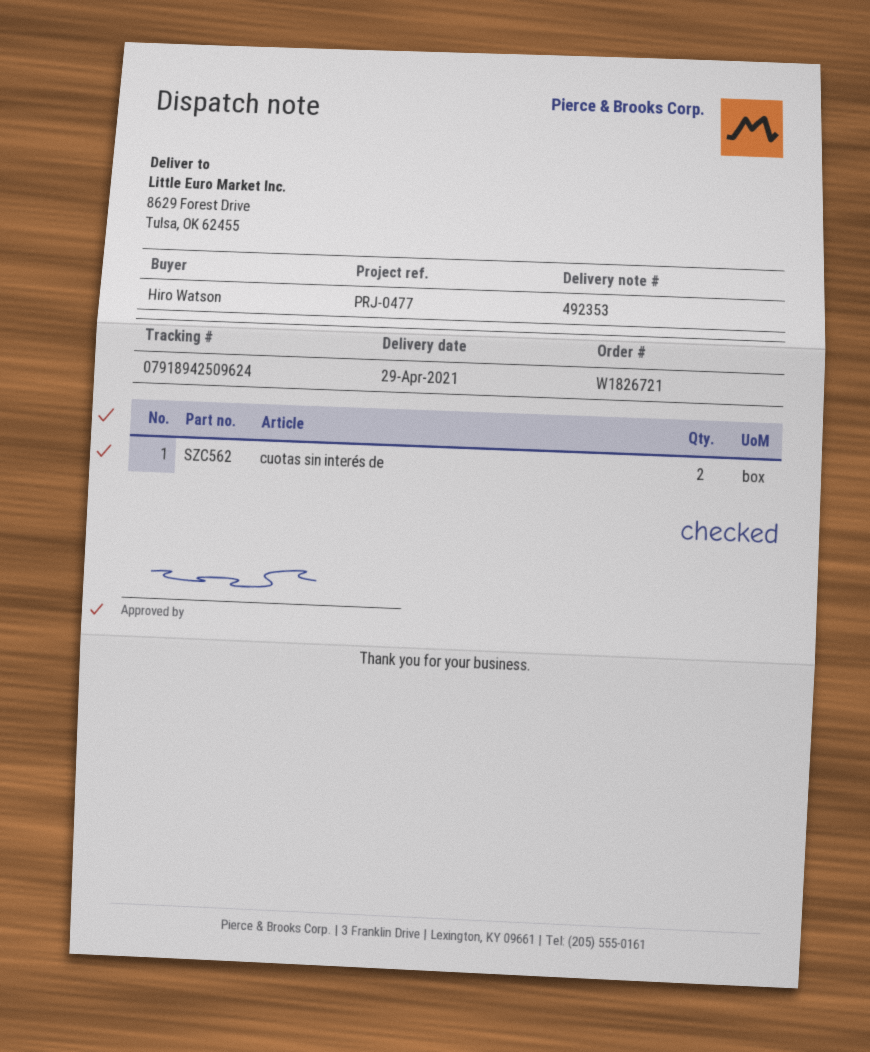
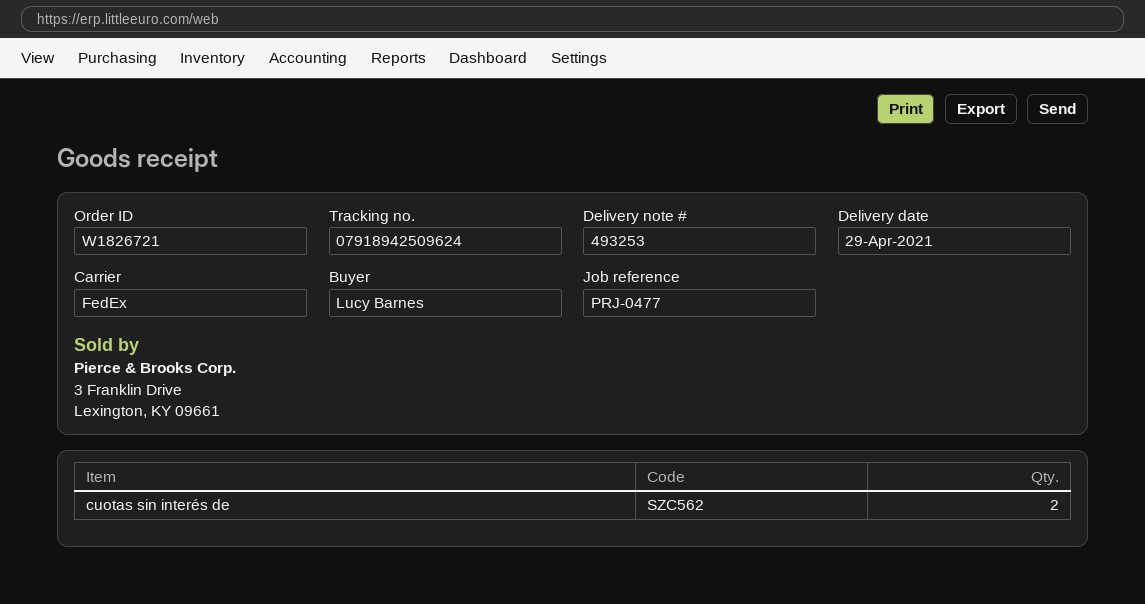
delivery note number: 492353 -> 493253
ordered by: Hiro Watson -> Lucy Barnes

